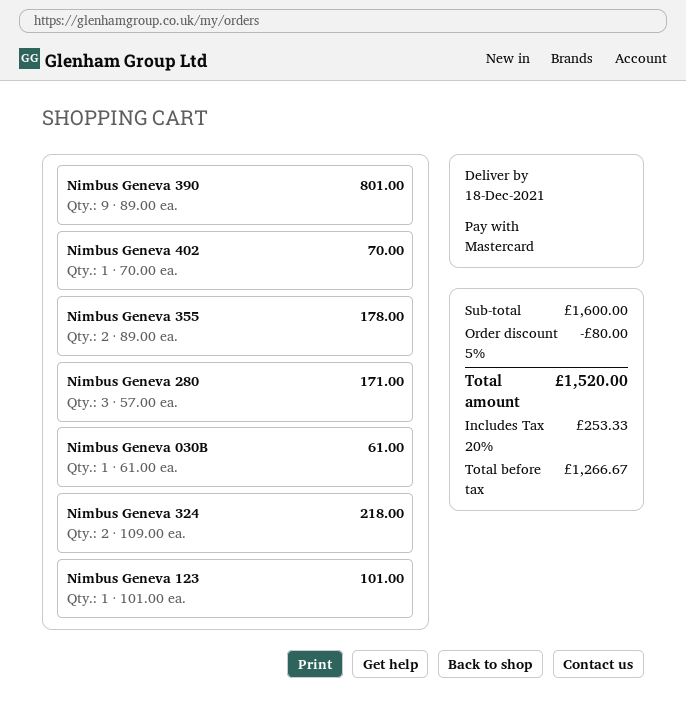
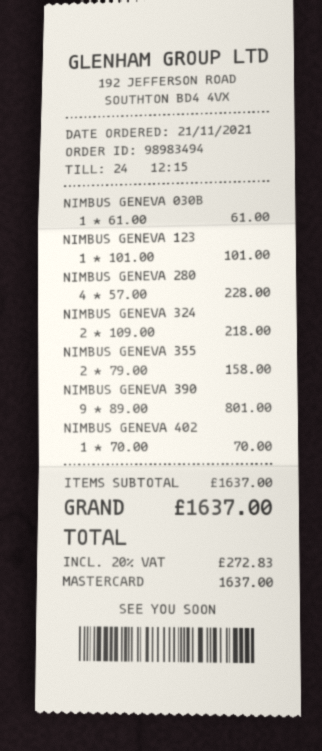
Nimbus Geneva 355: 2 x 89.00 = 178.00 -> 2 x 79.00 = 158.00
Nimbus Geneva 280: 3 x 57.00 = 171.00 -> 4 x 57.00 = 228.00
subtotal: 1600.00 -> 1637.00
discount: 5% = 80.00 -> none
tax: 20% = 253.33 -> 20% = 272.83
total: 1520.00 -> 1637.00

